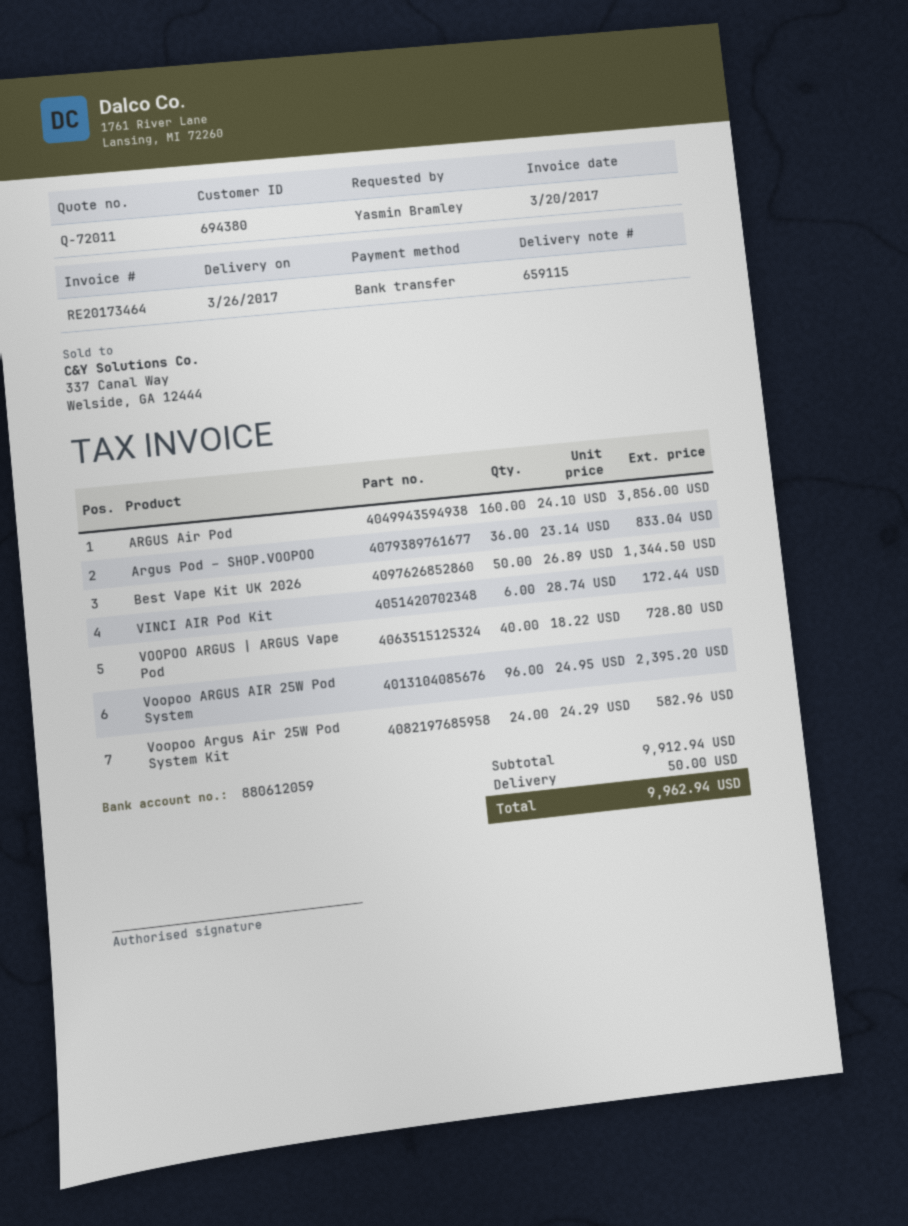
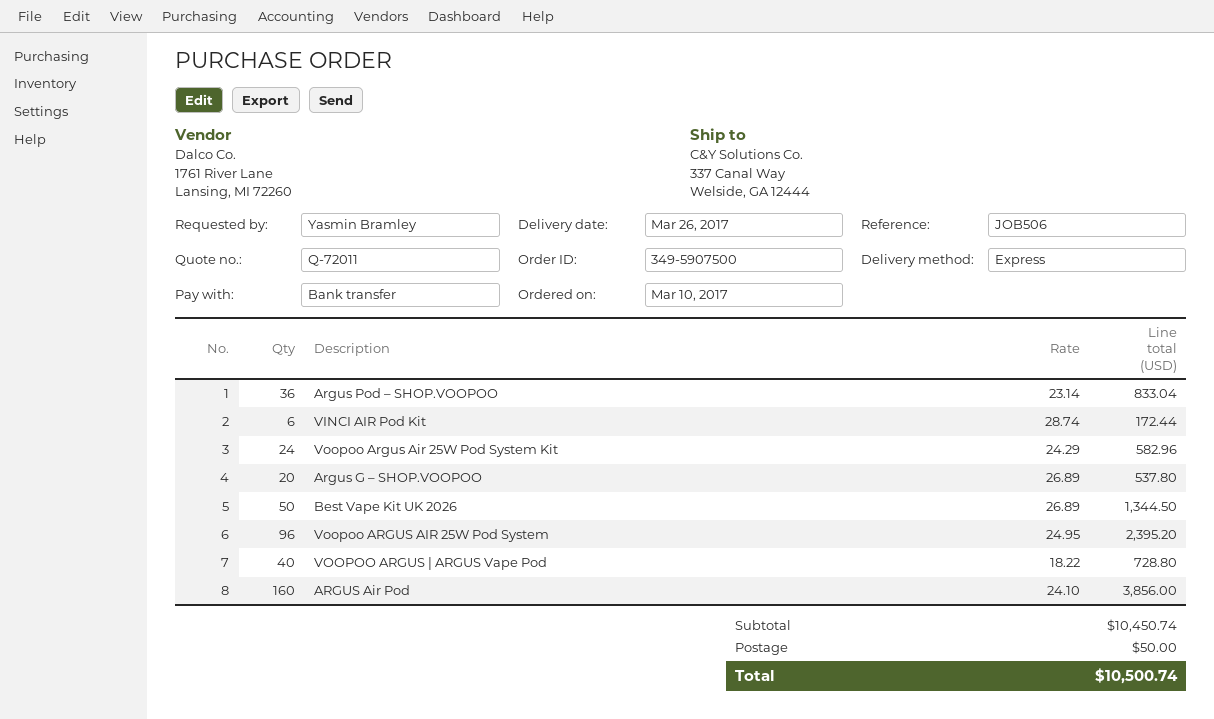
Argus G – SHOP.VOOPOO: none -> 20 x 26.89 = 537.80
subtotal: 9912.94 -> 10450.74
total: 9962.94 -> 10500.74

